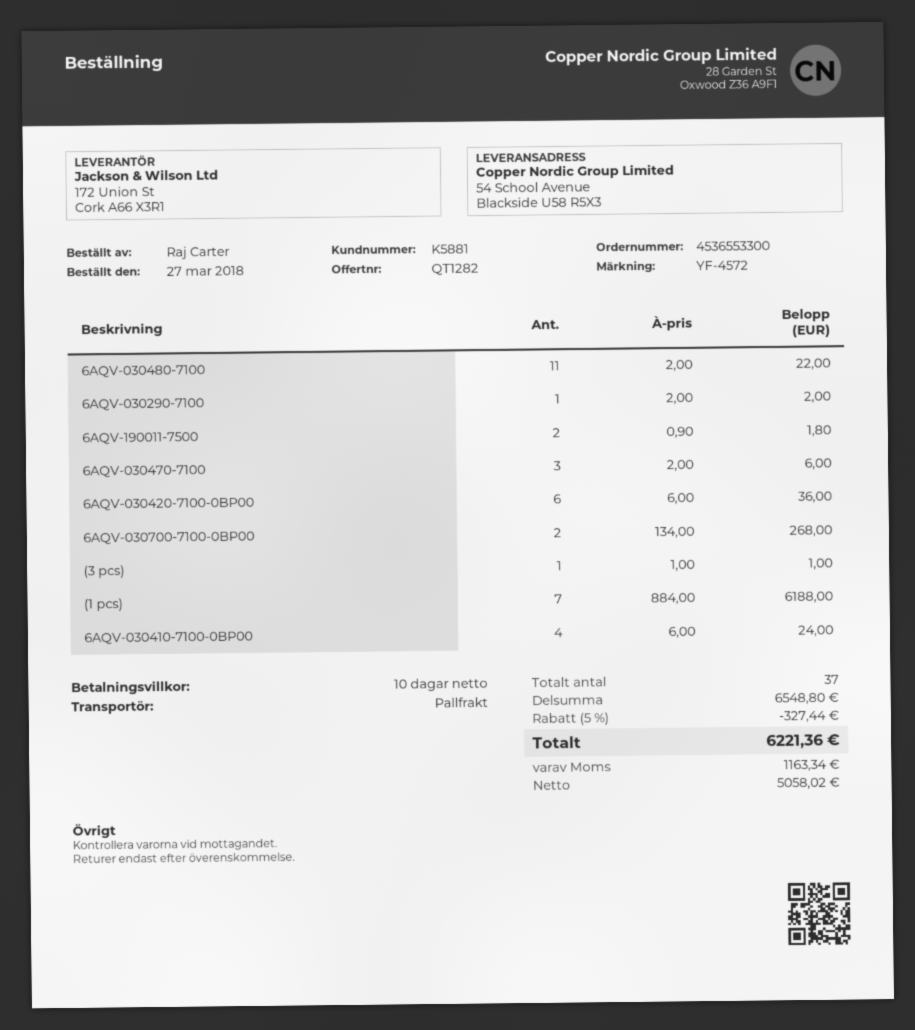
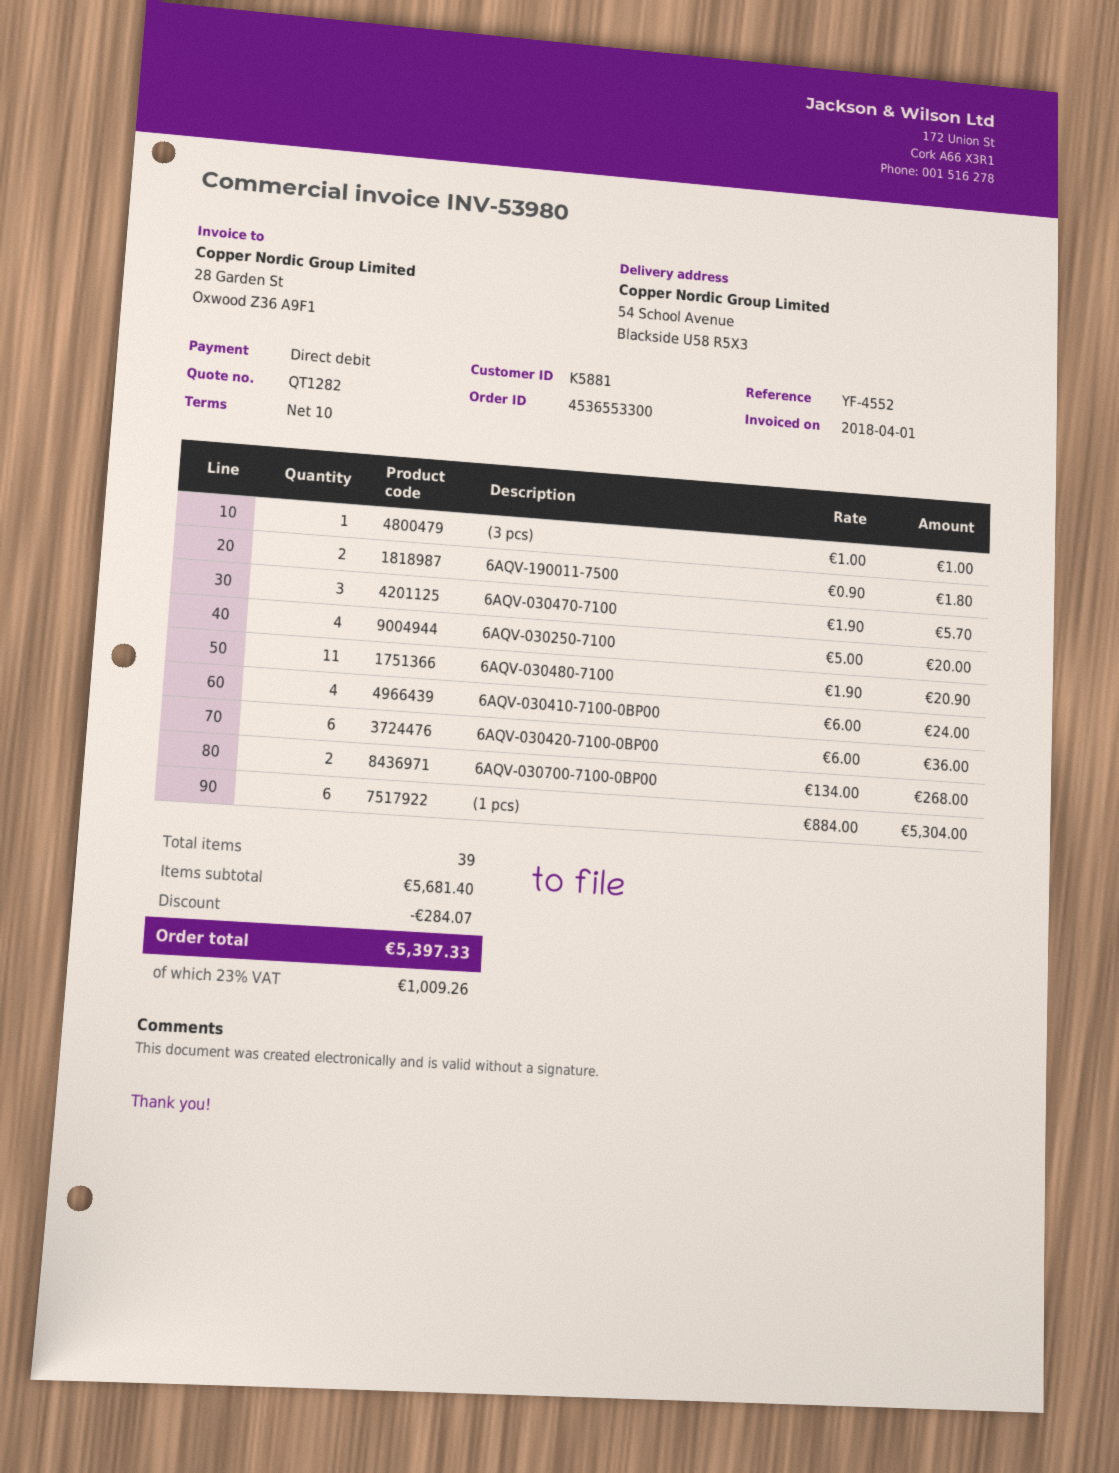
reference: YF-4572 -> YF-4552
6AQV-030480-7100: 11 x 2.00 = 22.00 -> 11 x 1.90 = 20.90
6AQV-030290-7100: 1 x 2.00 = 2.00 -> none
6AQV-030470-7100: 3 x 2.00 = 6.00 -> 3 x 1.90 = 5.70
(1 pcs): 7 x 884.00 = 6188.00 -> 6 x 884.00 = 5304.00
6AQV-030250-7100: none -> 4 x 5.00 = 20.00
total quantity: 37 -> 39
subtotal: 6548.80 -> 5681.40
discount: 327.44 -> 284.07
tax: 1163.34 -> 1009.26
total: 6221.36 -> 5397.33

